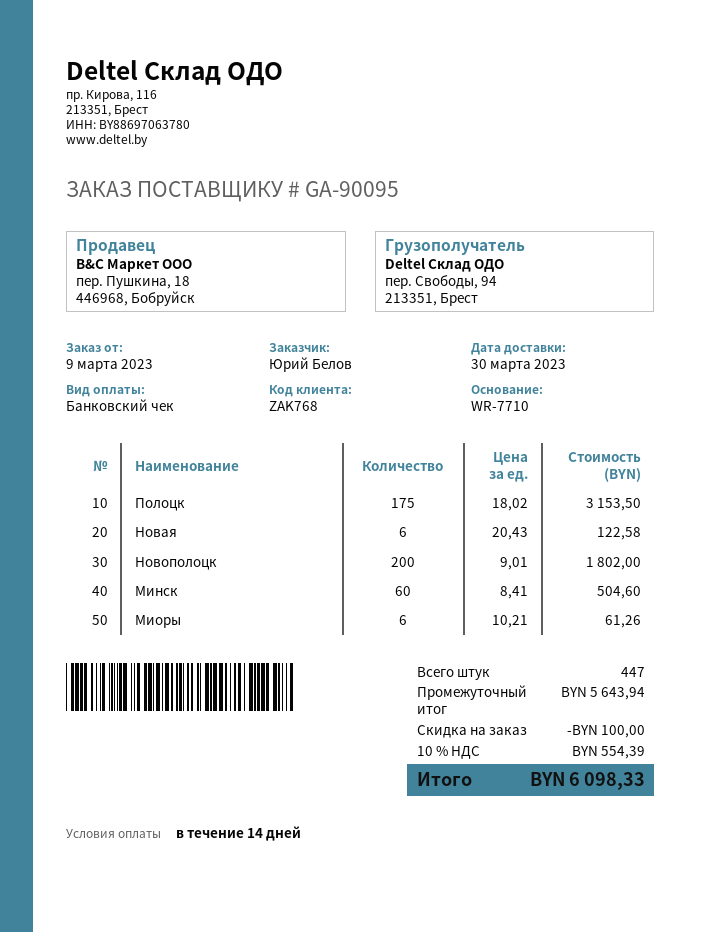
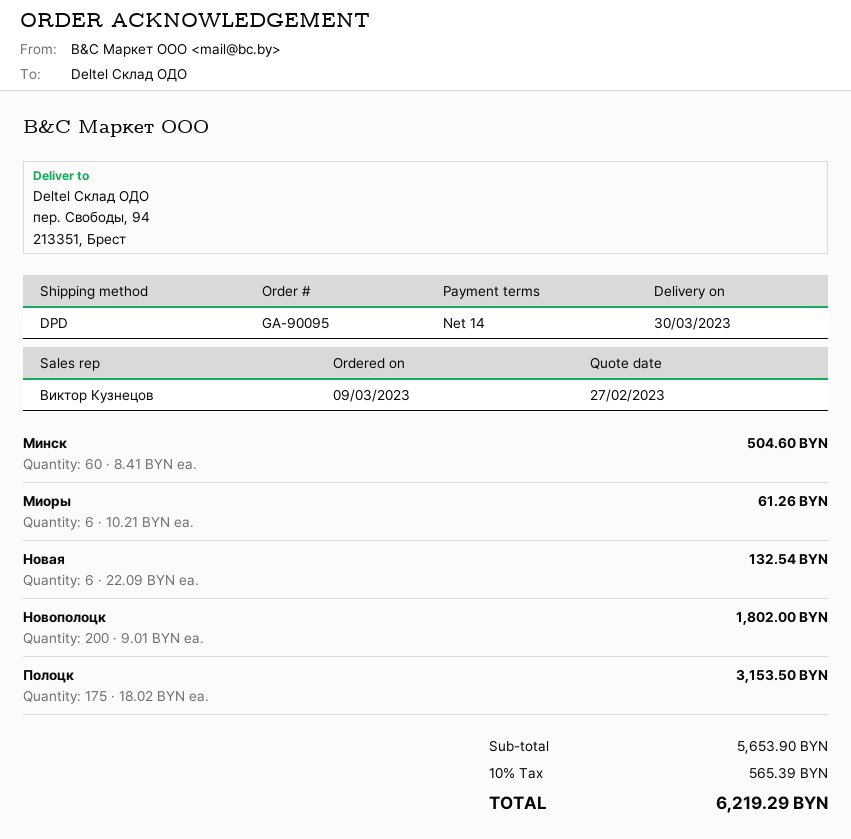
Новая: 6 x 20.43 = 122.58 -> 6 x 22.09 = 132.54
subtotal: 5643.94 -> 5653.90
discount: 100.00 -> none
tax: 10% = 554.39 -> 10% = 565.39
total: 6098.33 -> 6219.29

